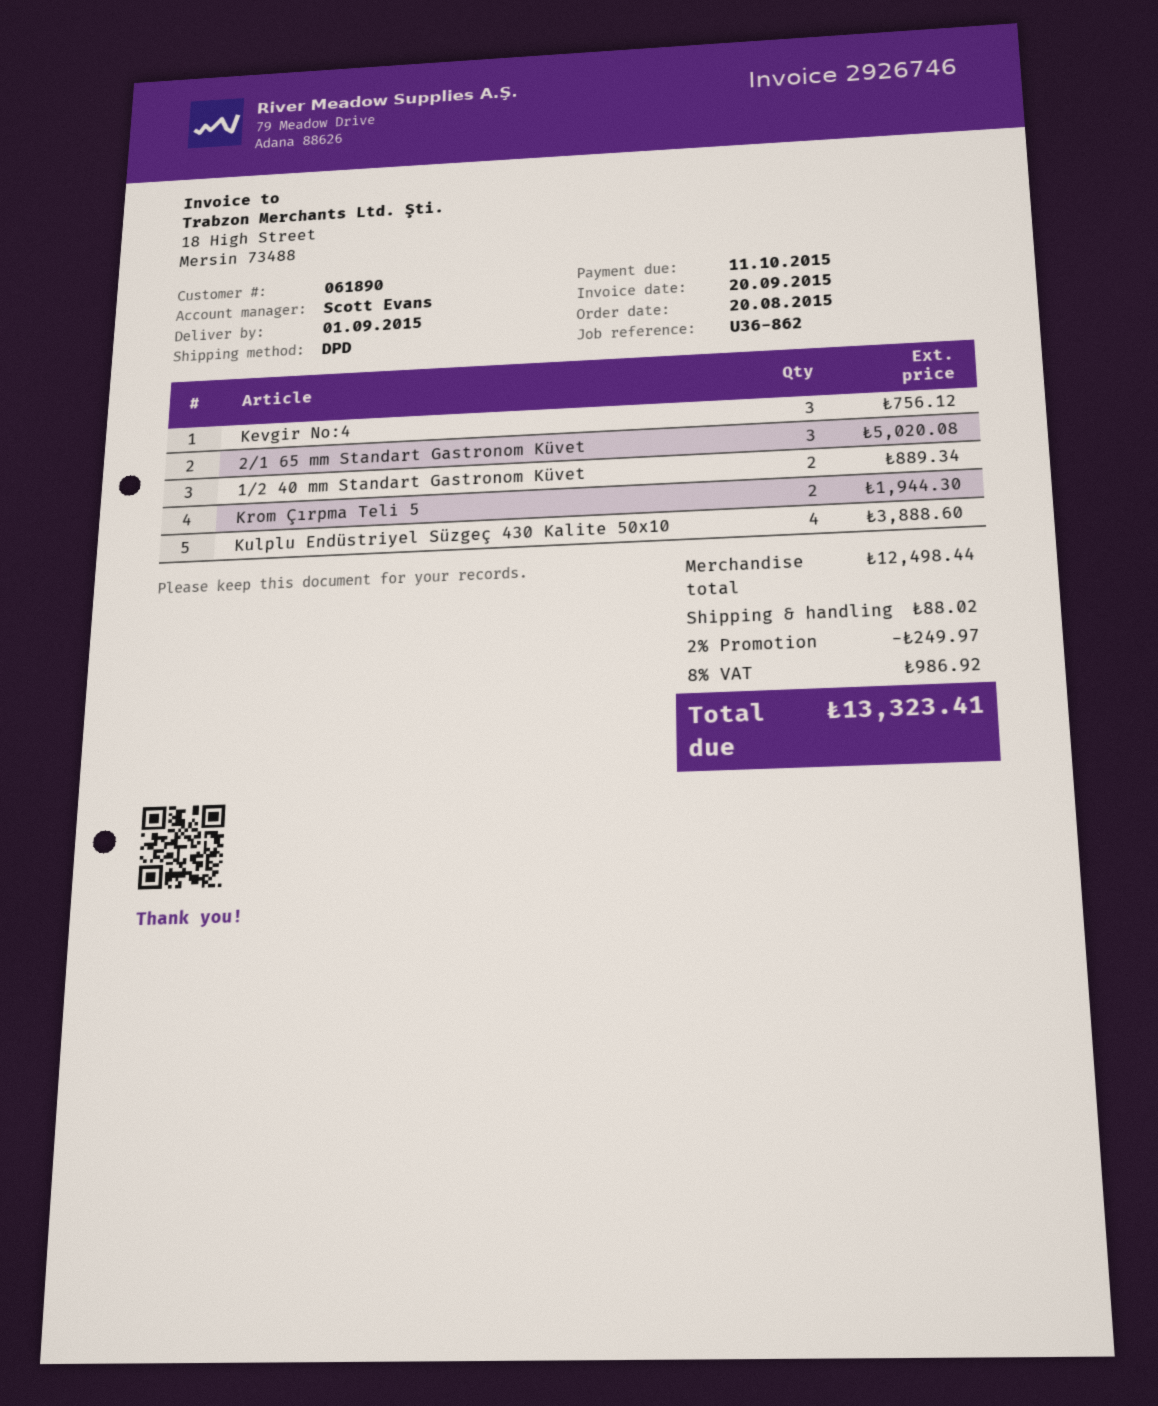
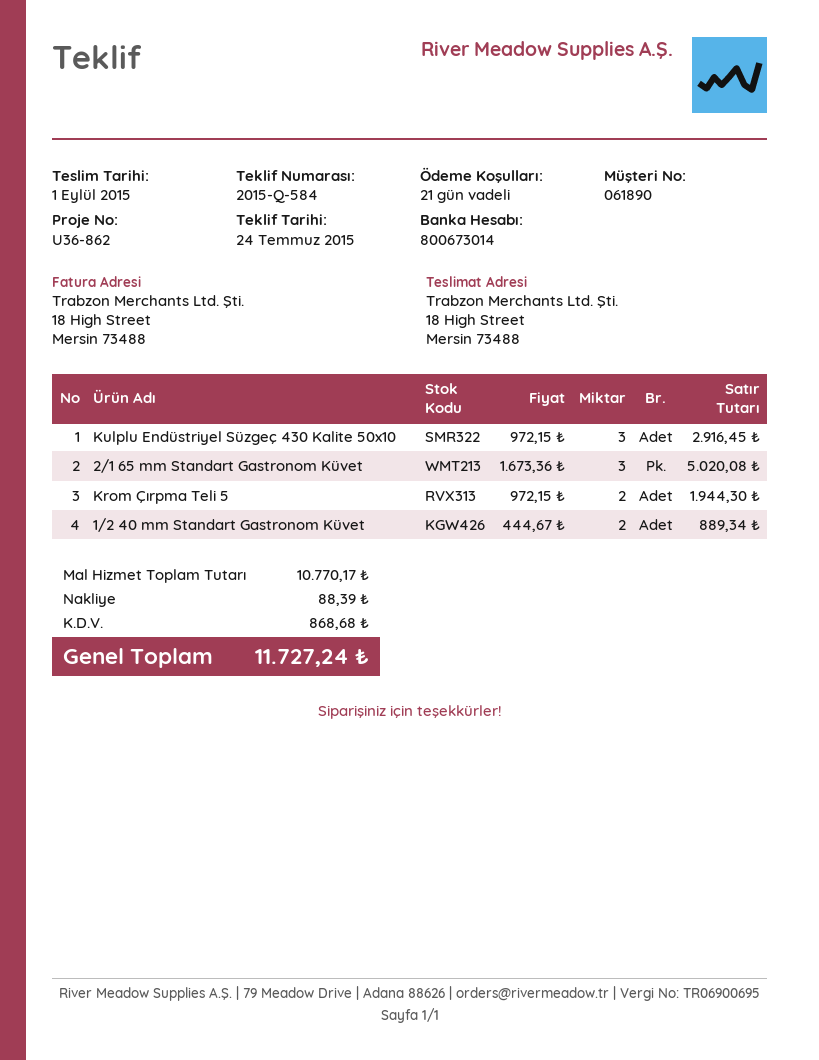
Kevgir No:4: 3 for 756.12 -> none
Kulplu Endüstriyel Süzgeç 430 Kalite 50x10: 4 for 3888.60 -> 3 for 2916.45
subtotal: 12498.44 -> 10770.17
discount: 2% = 249.97 -> none
shipping: 88.02 -> 88.39
tax: 986.92 -> 868.68
total: 13323.41 -> 11727.24

